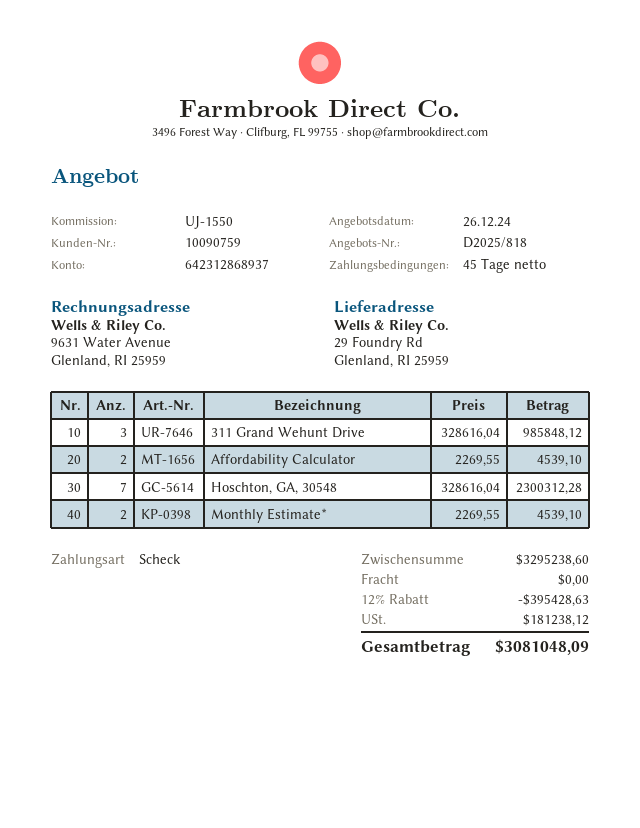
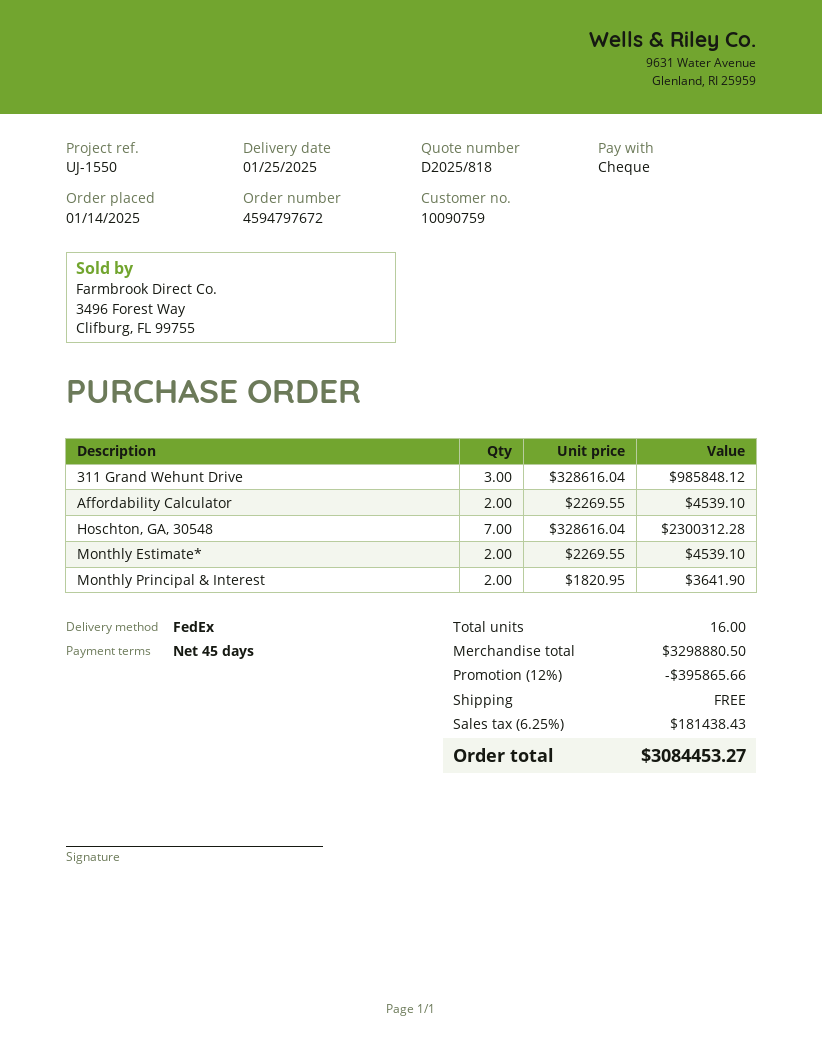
Monthly Principal & Interest: none -> 2 x 1820.95 = 3641.90
subtotal: 3295238.60 -> 3298880.50
discount: 12% = 395428.63 -> 12% = 395865.66
tax: 181238.12 -> 181438.43
total: 3081048.09 -> 3084453.27

